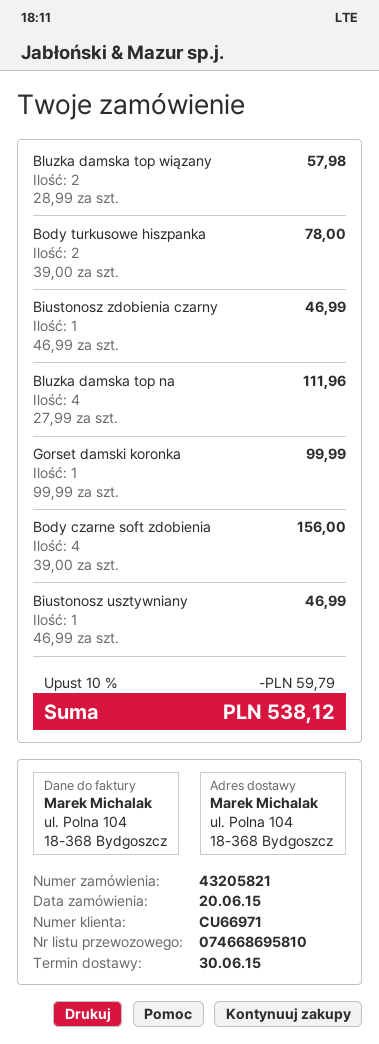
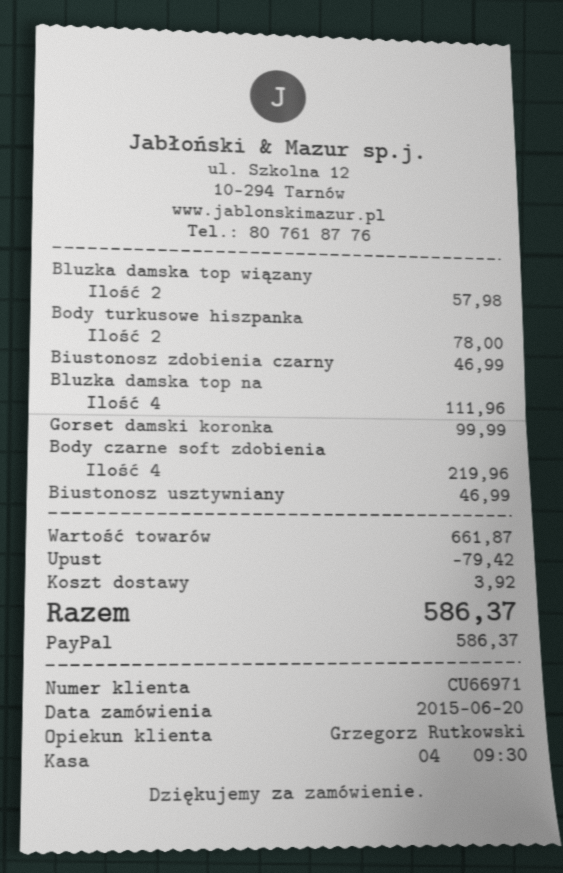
Body czarne soft zdobienia: 4 for 156.00 -> 4 for 219.96
discount: 59.79 -> 79.42
shipping: none -> 3.92
total: 538.12 -> 586.37

